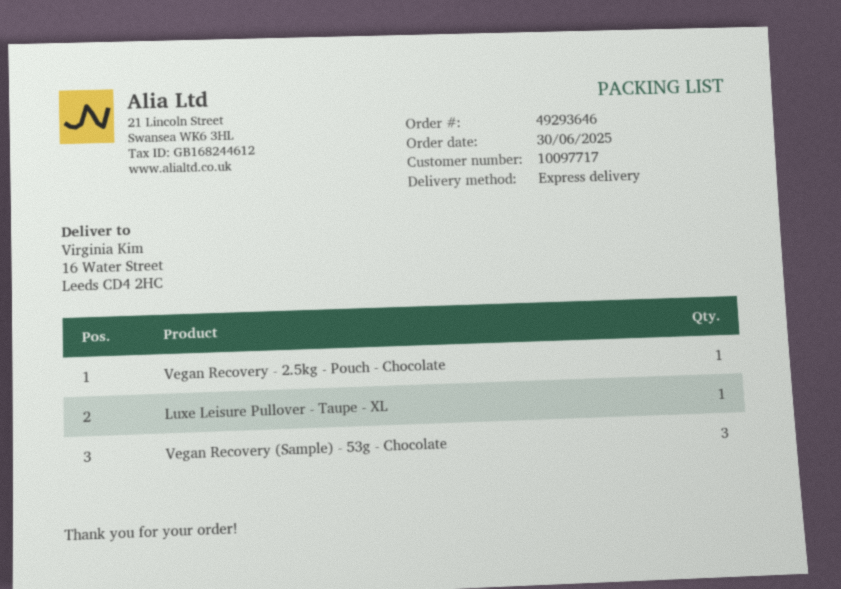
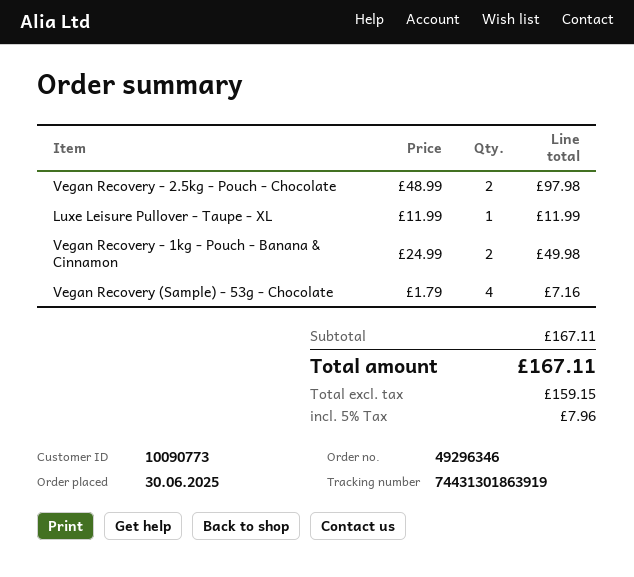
order number: 49293646 -> 49296346
customer number: 10097717 -> 10090773
Vegan Recovery - 2.5kg - Pouch - Chocolate: 1 -> 2
Vegan Recovery (Sample) - 53g - Chocolate: 3 -> 4
Vegan Recovery - 1kg - Pouch - Banana & Cinnamon: none -> 2

